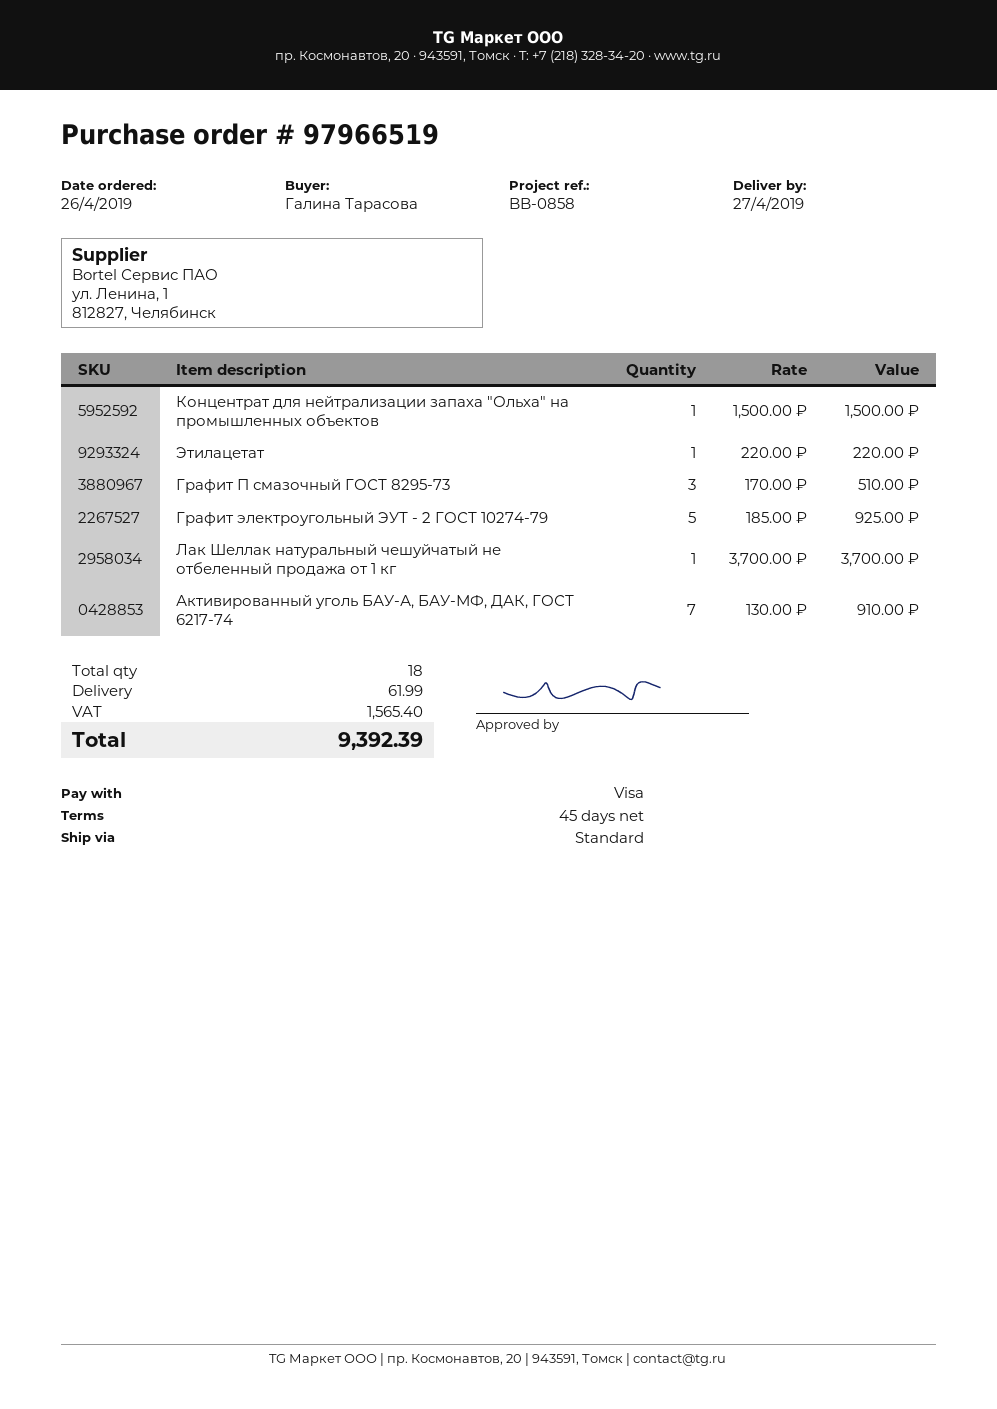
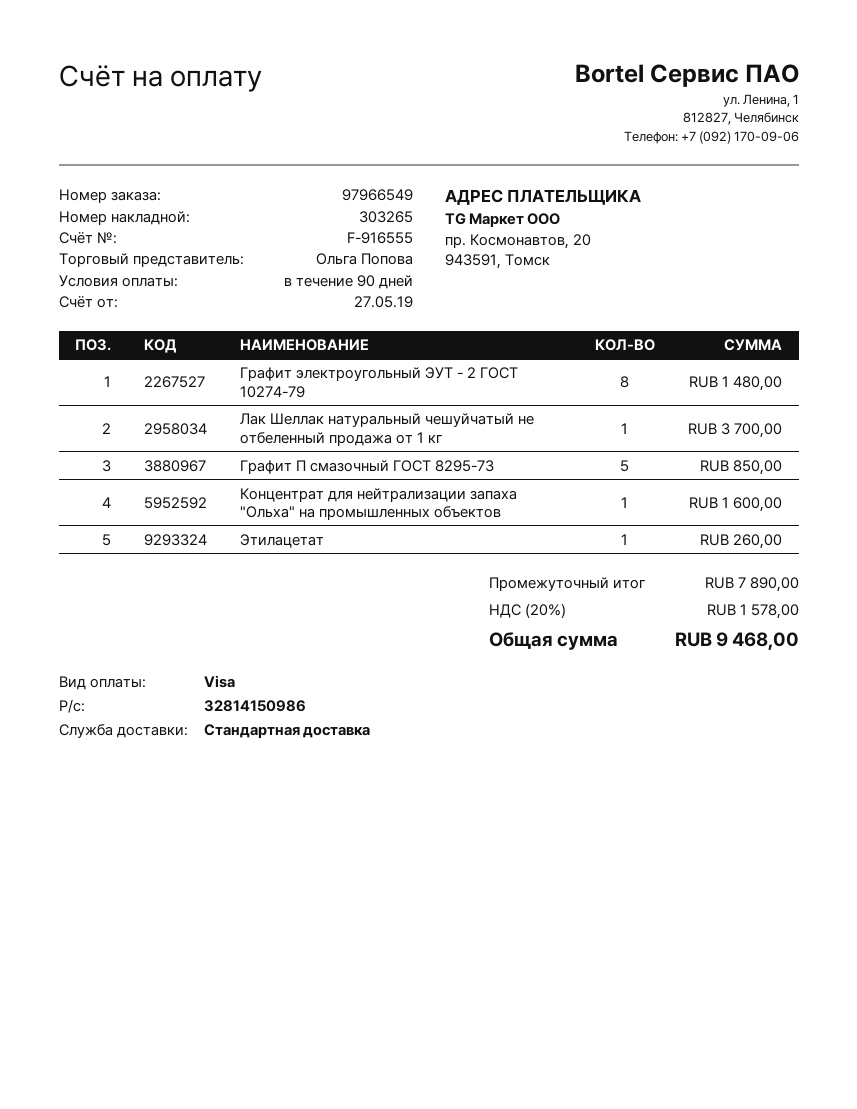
order number: 97966519 -> 97966549
payment terms: 45 days -> 90 days
Концентрат для нейтрализации запаха "Ольха" на промышленных объектов: 1 for 1500.00 -> 1 for 1600.00
Этилацетат: 1 for 220.00 -> 1 for 260.00
Графит П смазочный ГОСТ 8295-73: 3 for 510.00 -> 5 for 850.00
Графит электроугольный ЭУТ - 2 ГОСТ 10274-79: 5 for 925.00 -> 8 for 1480.00
Активированный уголь БАУ-А, БАУ-МФ, ДАК, ГОСТ 6217-74: 7 for 910.00 -> none
shipping: 61.99 -> none
tax: 1565.40 -> 1578.00
total: 9392.39 -> 9468.00

